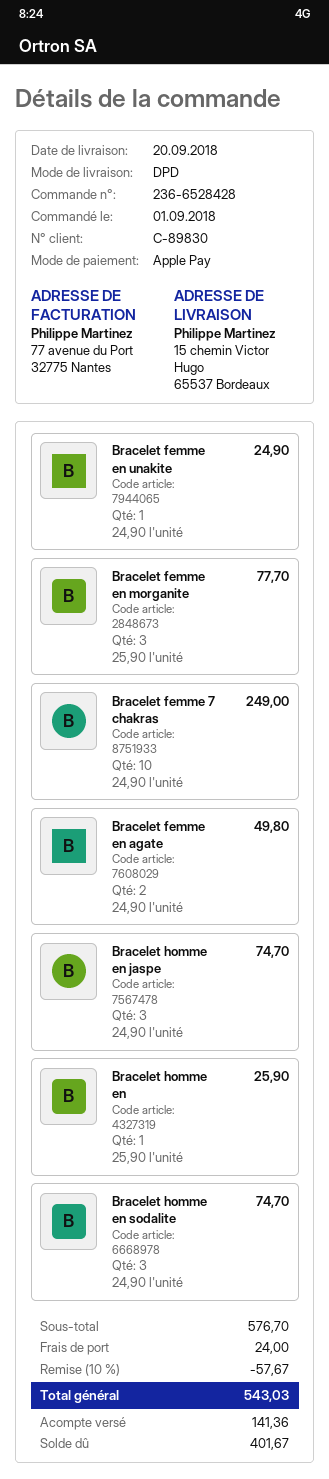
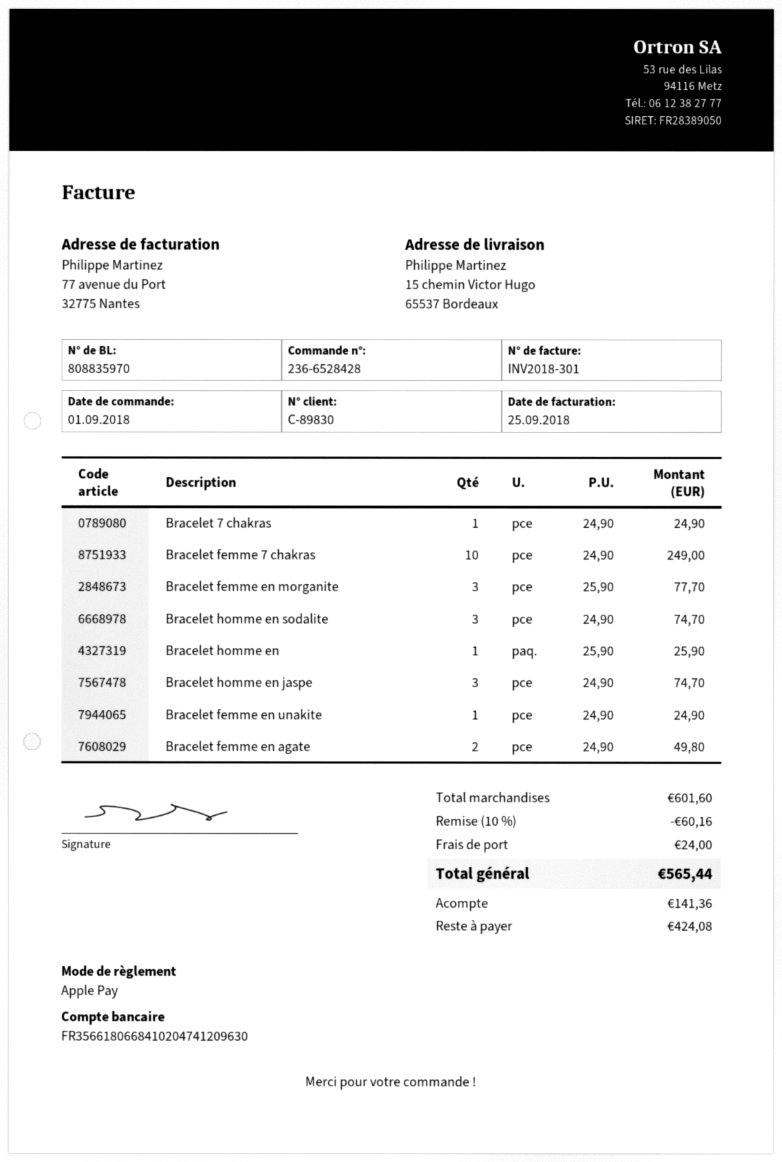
Bracelet 7 chakras: none -> 1 x 24.90 = 24.90
subtotal: 576.70 -> 601.60
discount: 10% = 57.67 -> 10% = 60.16
total: 543.03 -> 565.44
balance: 401.67 -> 424.08

